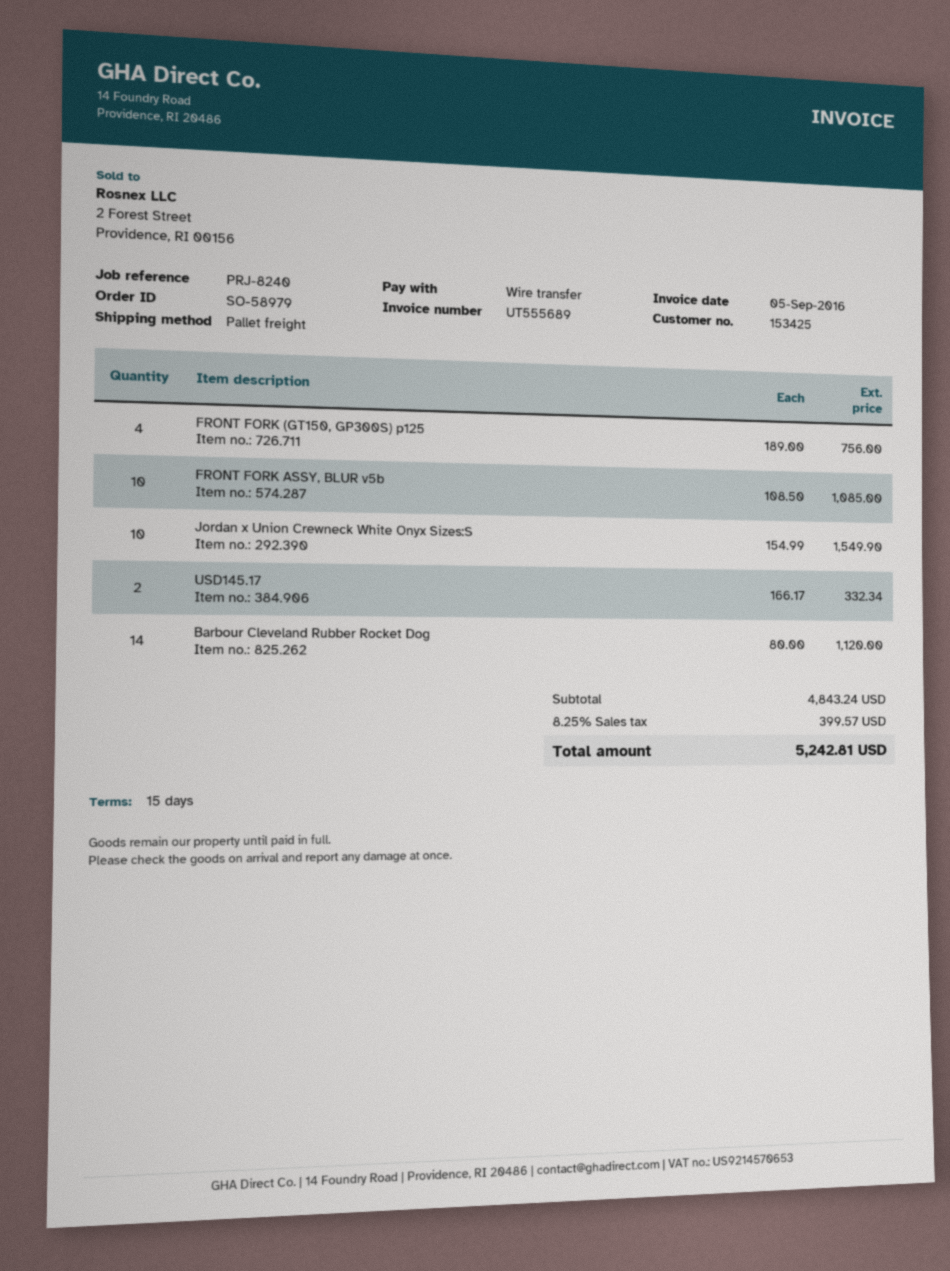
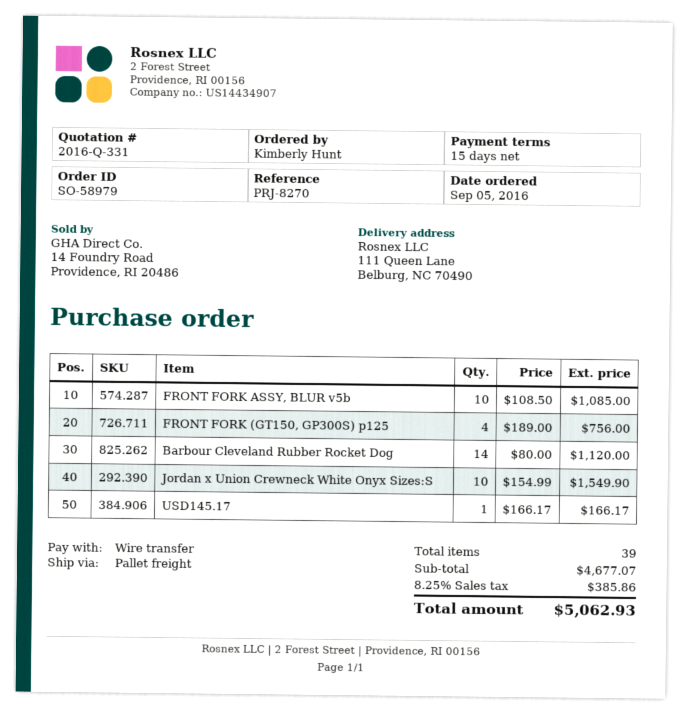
reference: PRJ-8240 -> PRJ-8270
USD145.17: 2 x 166.17 = 332.34 -> 1 x 166.17 = 166.17
subtotal: 4843.24 -> 4677.07
tax: 8.25% = 399.57 -> 8.25% = 385.86
total: 5242.81 -> 5062.93

